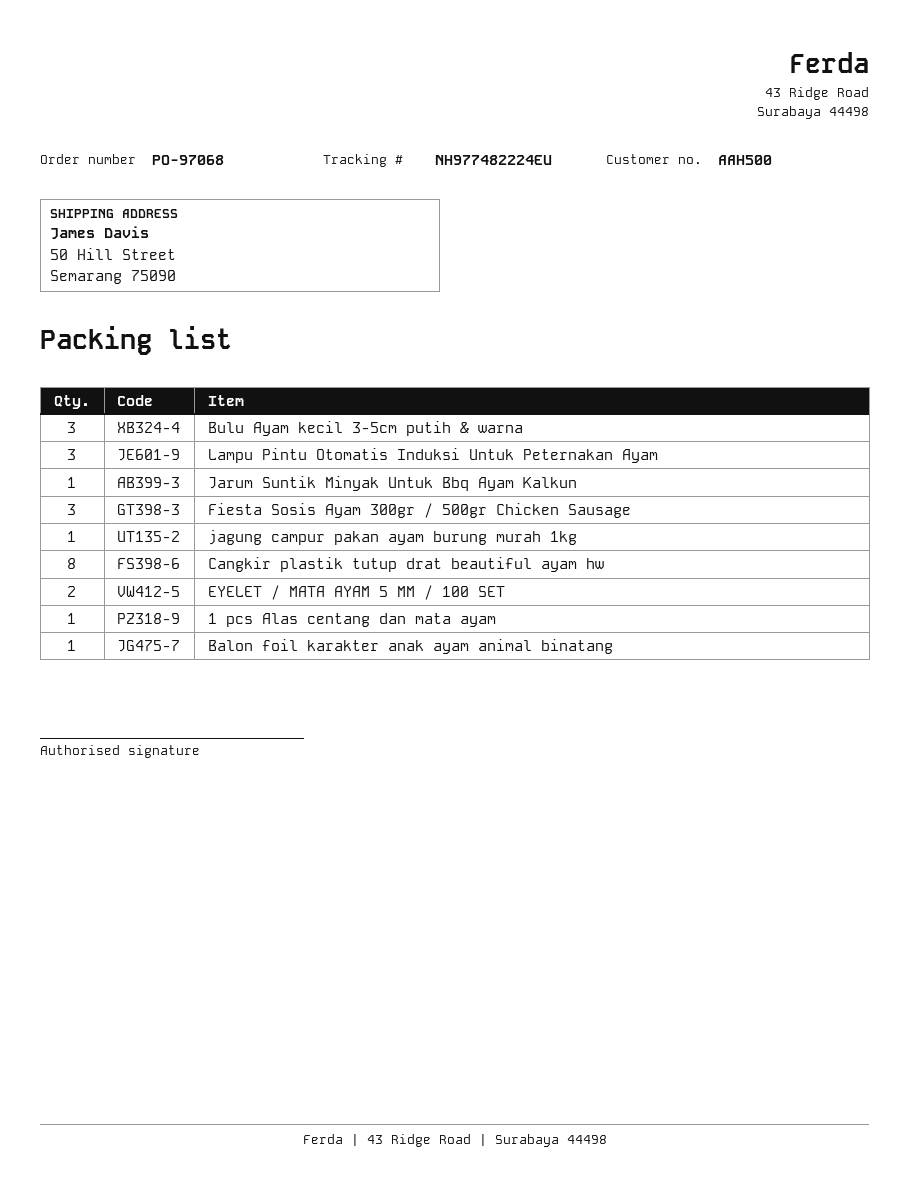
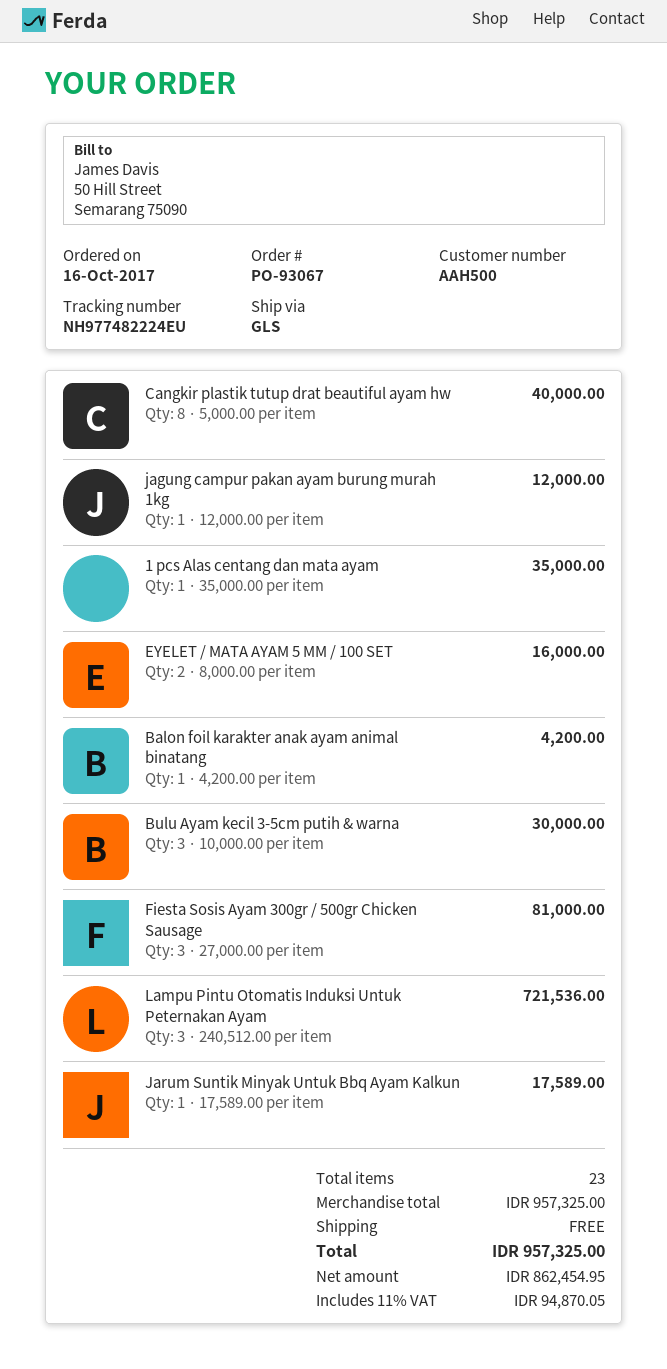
order number: PO-97068 -> PO-93067

